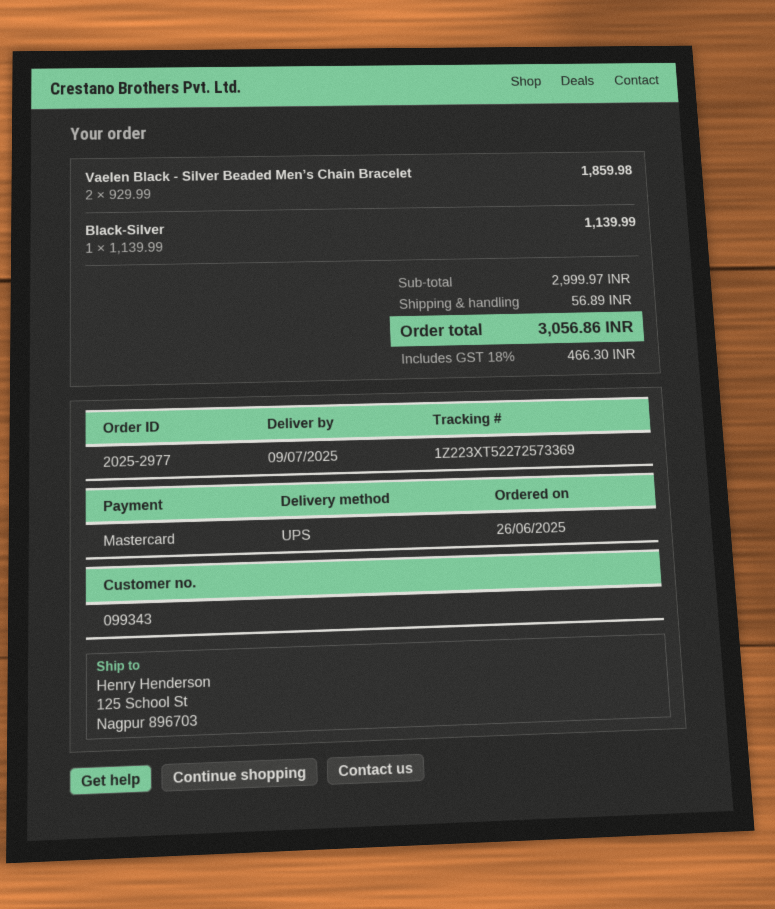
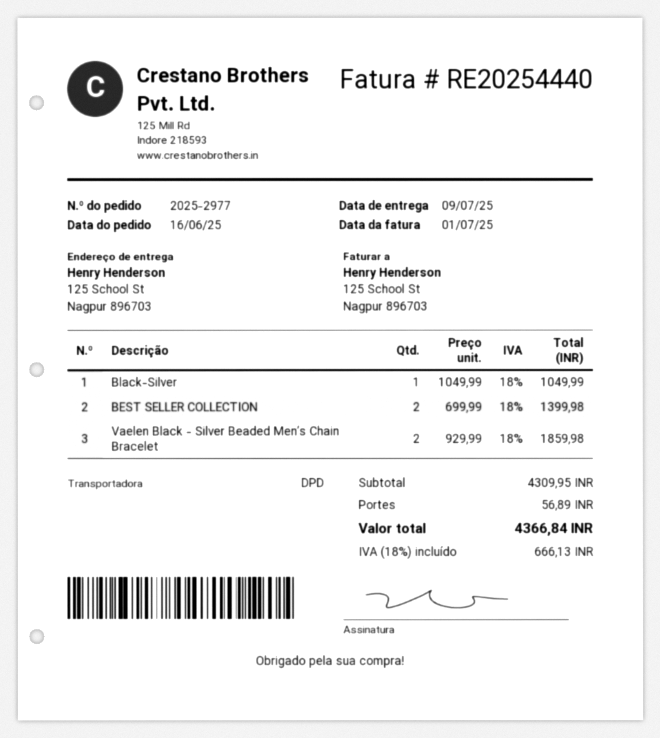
order date: 2025-06-26 -> 2025-06-16
shipping method: UPS -> DPD
Black-Silver: 1 x 1139.99 = 1139.99 -> 1 x 1049.99 = 1049.99
BEST SELLER COLLECTION: none -> 2 x 699.99 = 1399.98
subtotal: 2999.97 -> 4309.95
tax: 18% = 466.30 -> 18% = 666.13
total: 3056.86 -> 4366.84

